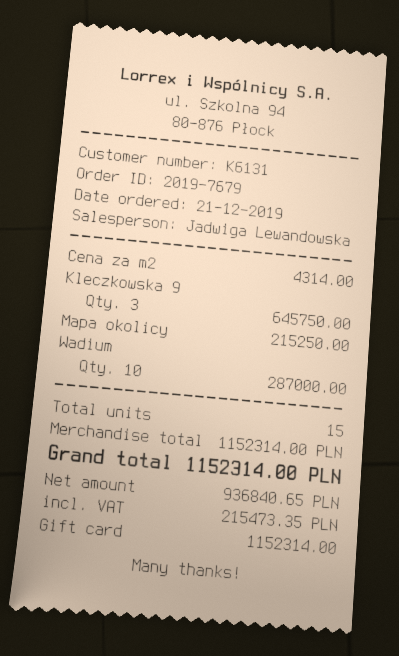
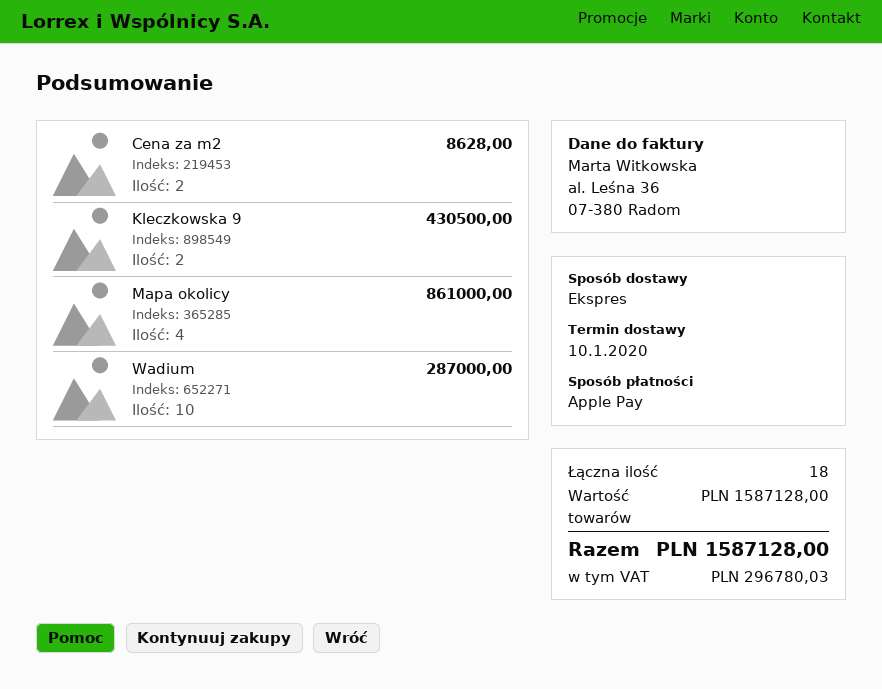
payment method: gift card -> Apple Pay
Cena za m2: 1 for 4314.00 -> 2 for 8628.00
Kleczkowska 9: 3 for 645750.00 -> 2 for 430500.00
Mapa okolicy: 1 for 215250.00 -> 4 for 861000.00
total quantity: 15 -> 18
subtotal: 1152314.00 -> 1587128.00
tax: 215473.35 -> 296780.03
total: 1152314.00 -> 1587128.00

